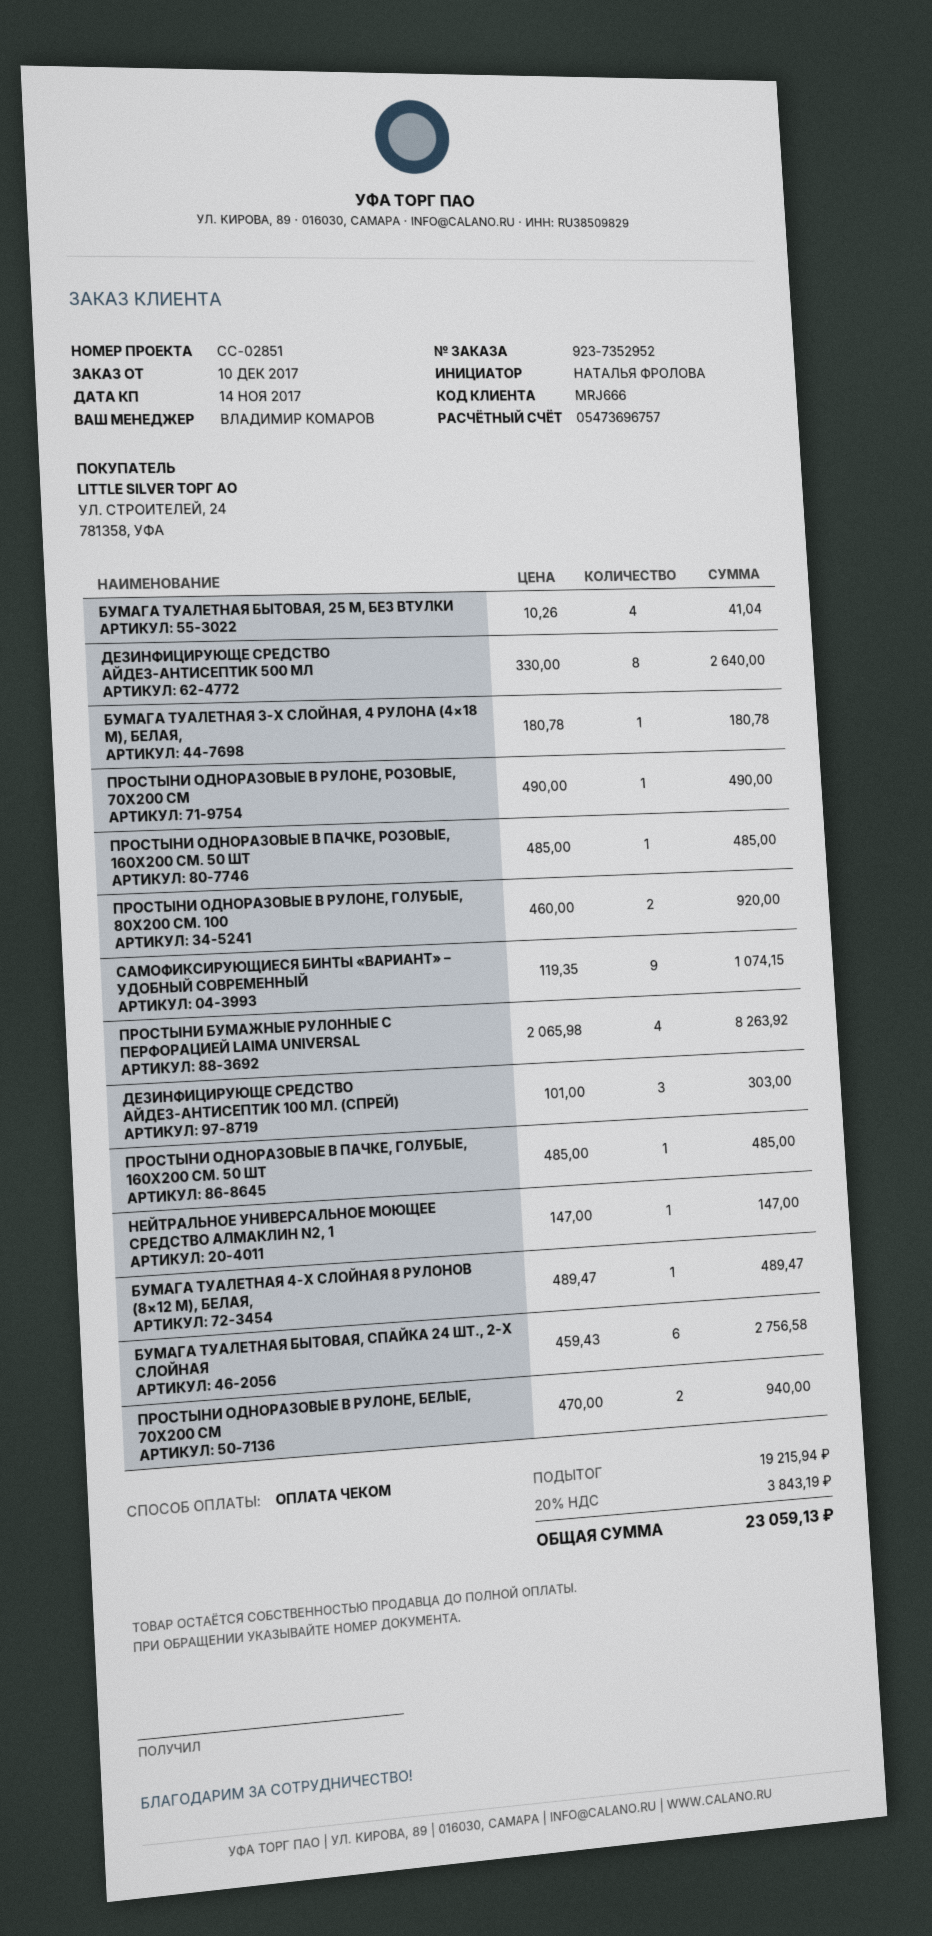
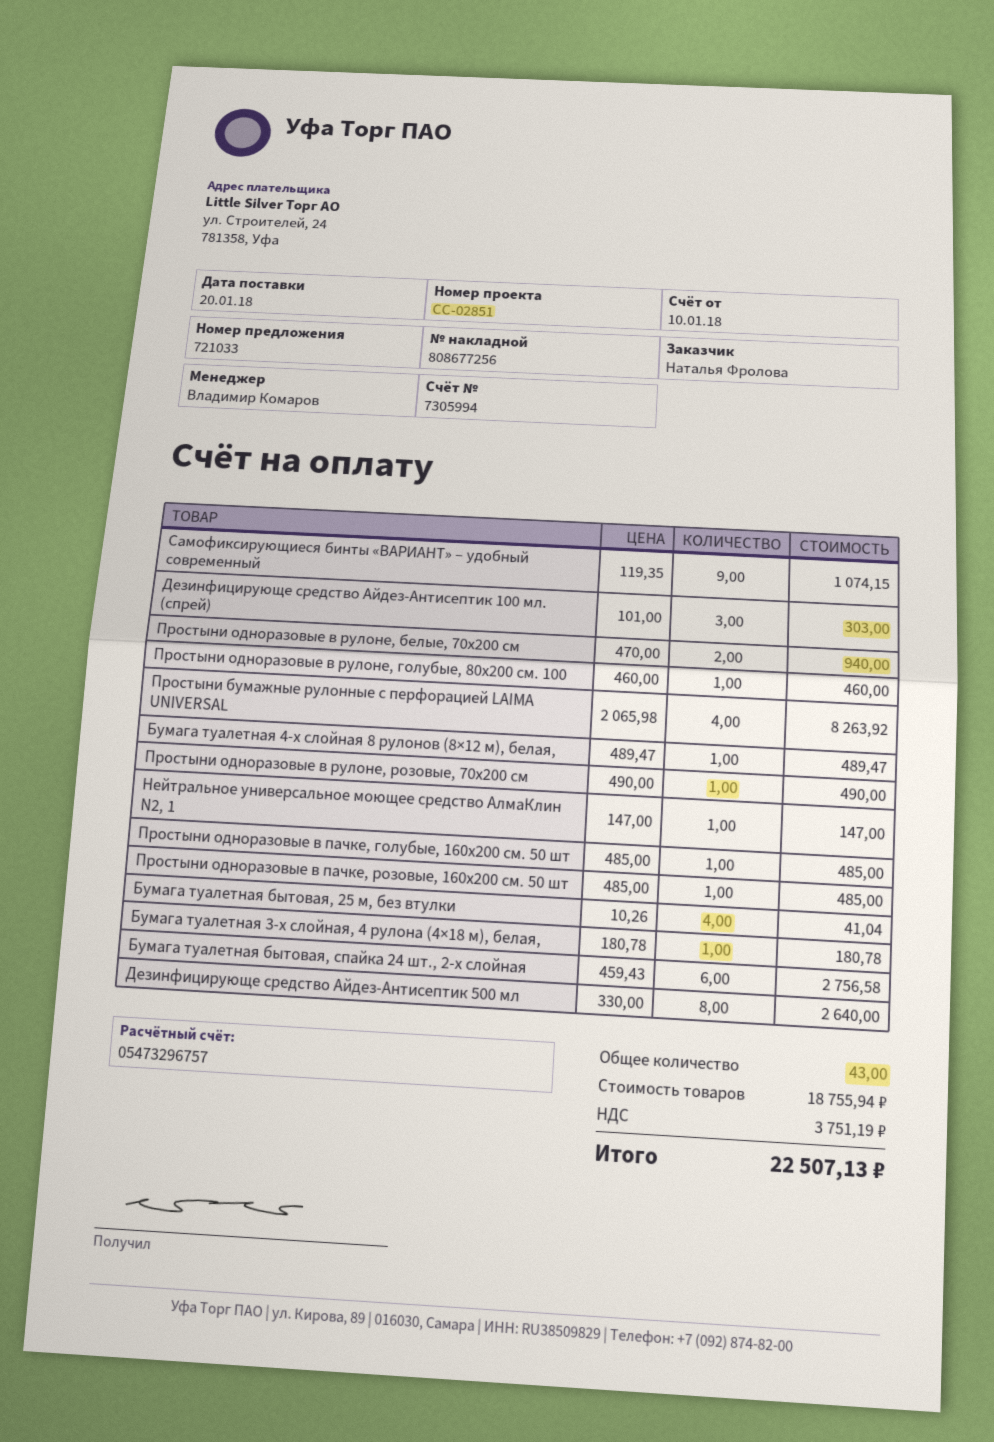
bank account: 05473696757 -> 05473296757
ПРОСТЫНИ ОДНОРАЗОВЫЕ В РУЛОНЕ, ГОЛУБЫЕ, 80Х200 СМ. 100: 2 x 460.00 = 920.00 -> 1 x 460.00 = 460.00
subtotal: 19215.94 -> 18755.94
tax: 3843.19 -> 3751.19
total: 23059.13 -> 22507.13

